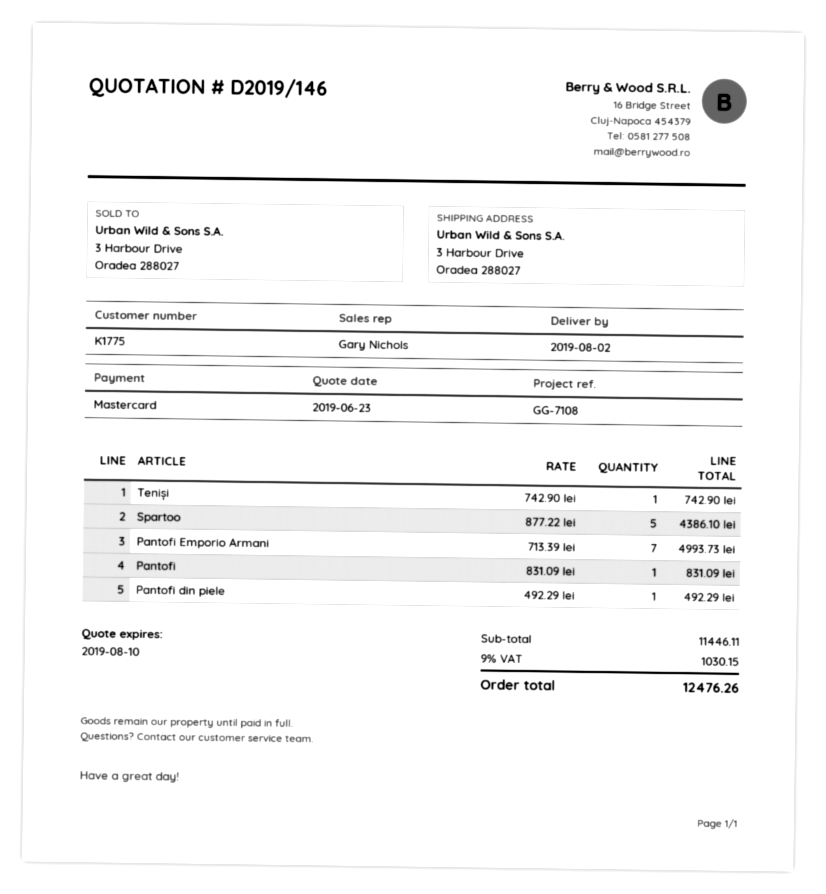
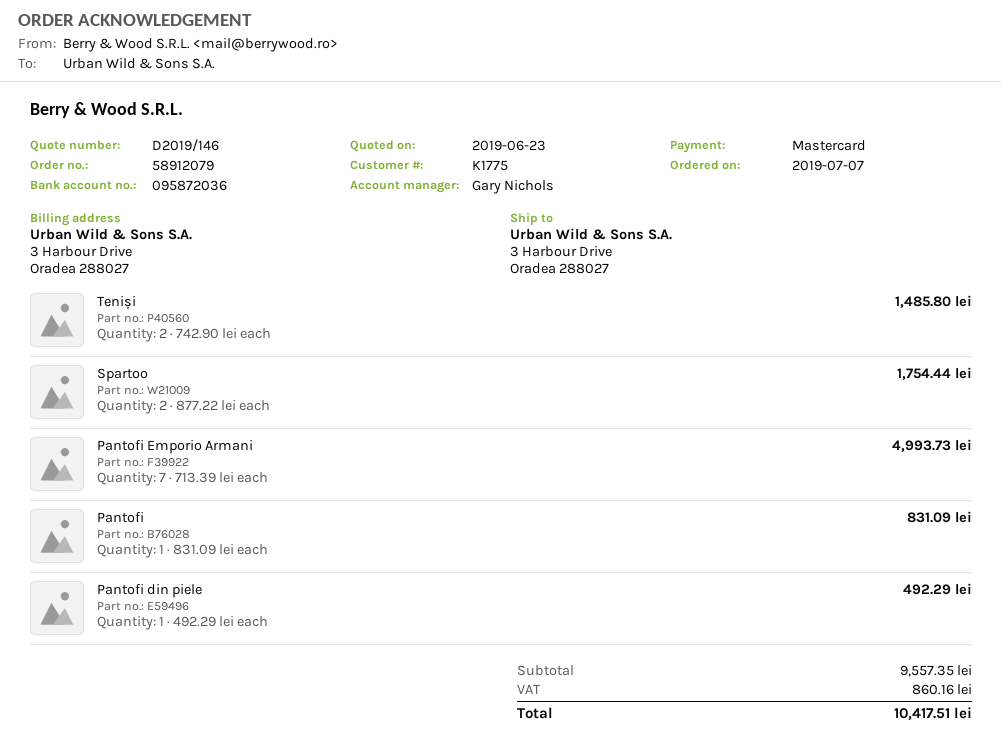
Teniși: 1 x 742.90 = 742.90 -> 2 x 742.90 = 1485.80
Spartoo: 5 x 877.22 = 4386.10 -> 2 x 877.22 = 1754.44
subtotal: 11446.11 -> 9557.35
tax: 1030.15 -> 860.16
total: 12476.26 -> 10417.51

